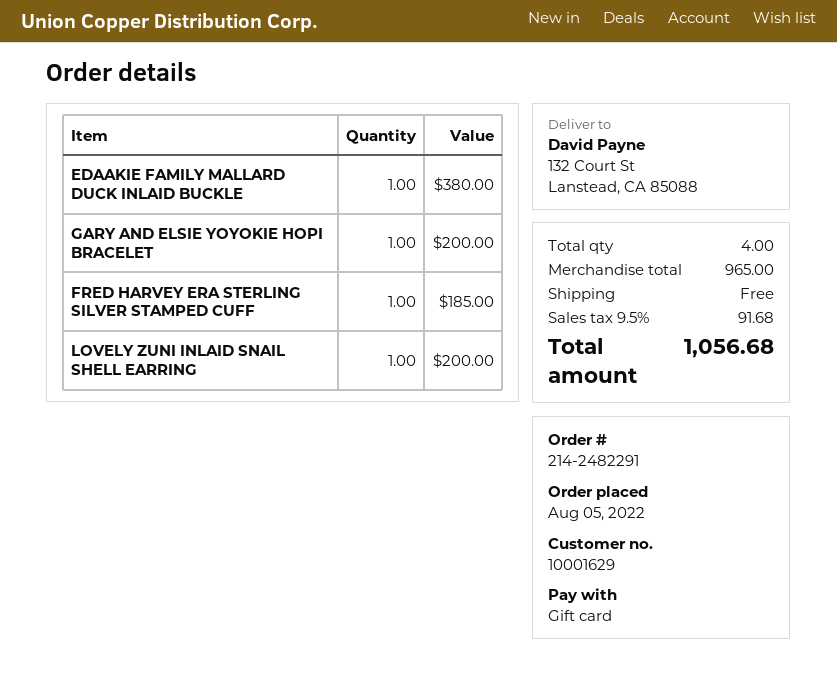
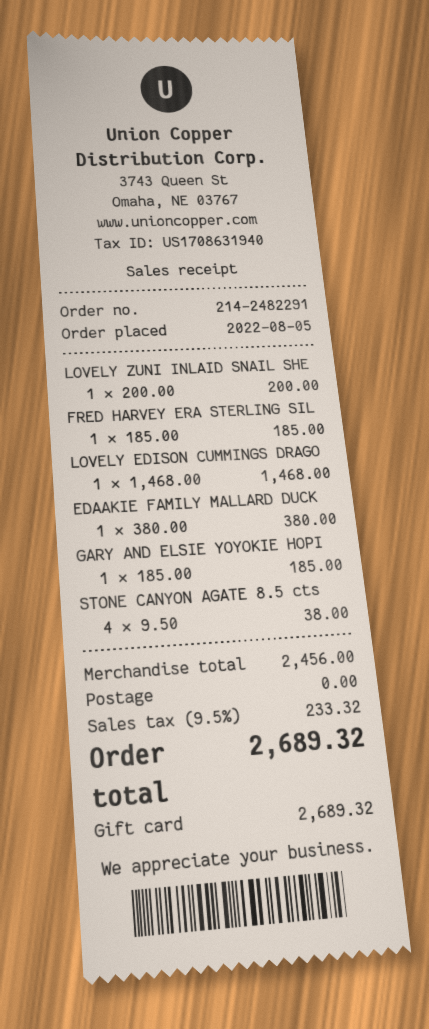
GARY AND ELSIE YOYOKIE HOPI BRACELET: 1 for 200.00 -> 1 for 185.00
LOVELY EDISON CUMMINGS DRAGO: none -> 1 for 1468.00
STONE CANYON AGATE 8.5 cts: none -> 4 for 38.00
subtotal: 965.00 -> 2456.00
tax: 9.5% = 91.68 -> 9.5% = 233.32
total: 1056.68 -> 2689.32

